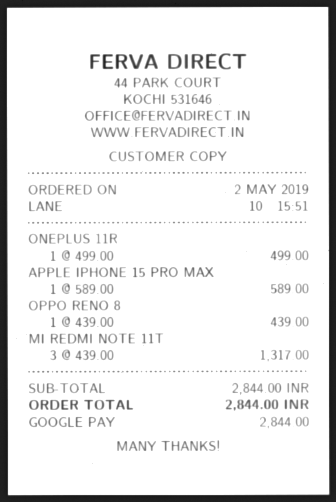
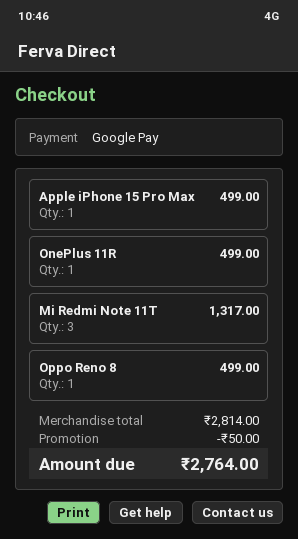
APPLE IPHONE 15 PRO MAX: 1 for 589.00 -> 1 for 499.00
OPPO RENO 8: 1 for 439.00 -> 1 for 499.00
subtotal: 2844.00 -> 2814.00
discount: none -> 50.00
total: 2844.00 -> 2764.00

